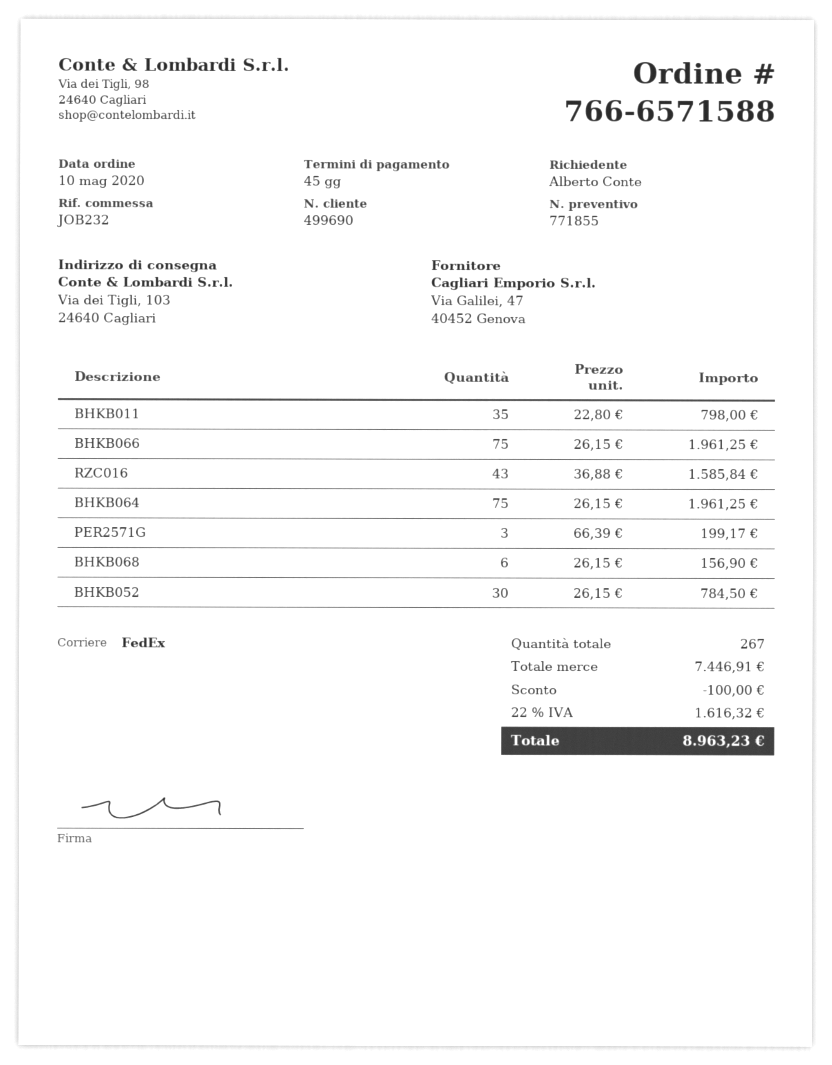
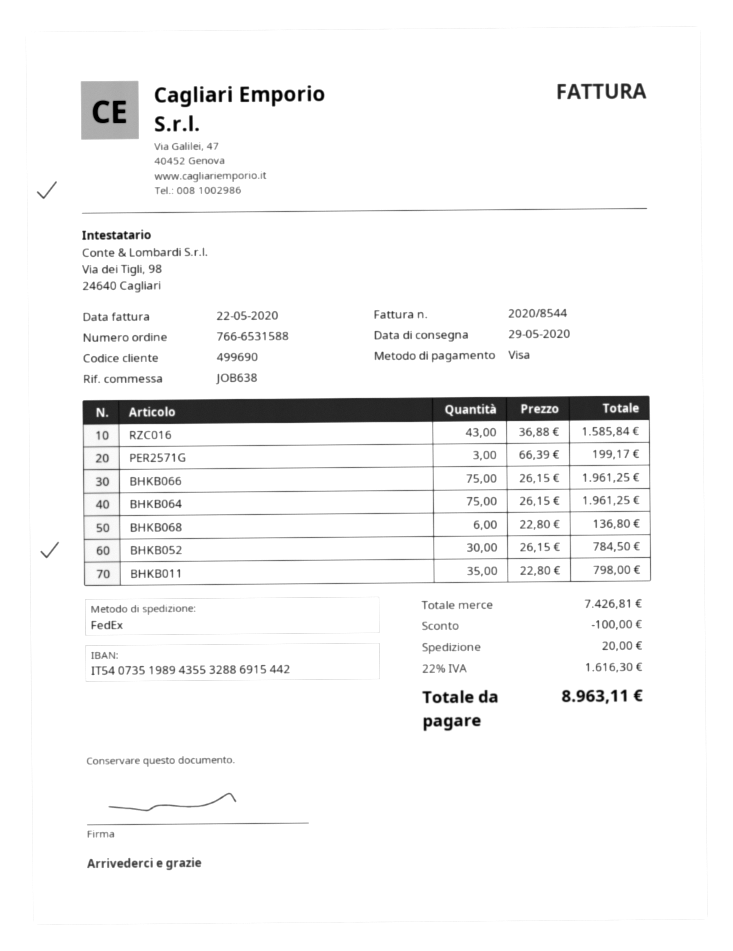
order number: 766-6571588 -> 766-6531588
reference: JOB232 -> JOB638
BHKB068: 6 x 26.15 = 156.90 -> 6 x 22.80 = 136.80
subtotal: 7446.91 -> 7426.81
shipping: none -> 20.00
tax: 22% = 1616.32 -> 22% = 1616.30
total: 8963.23 -> 8963.11

